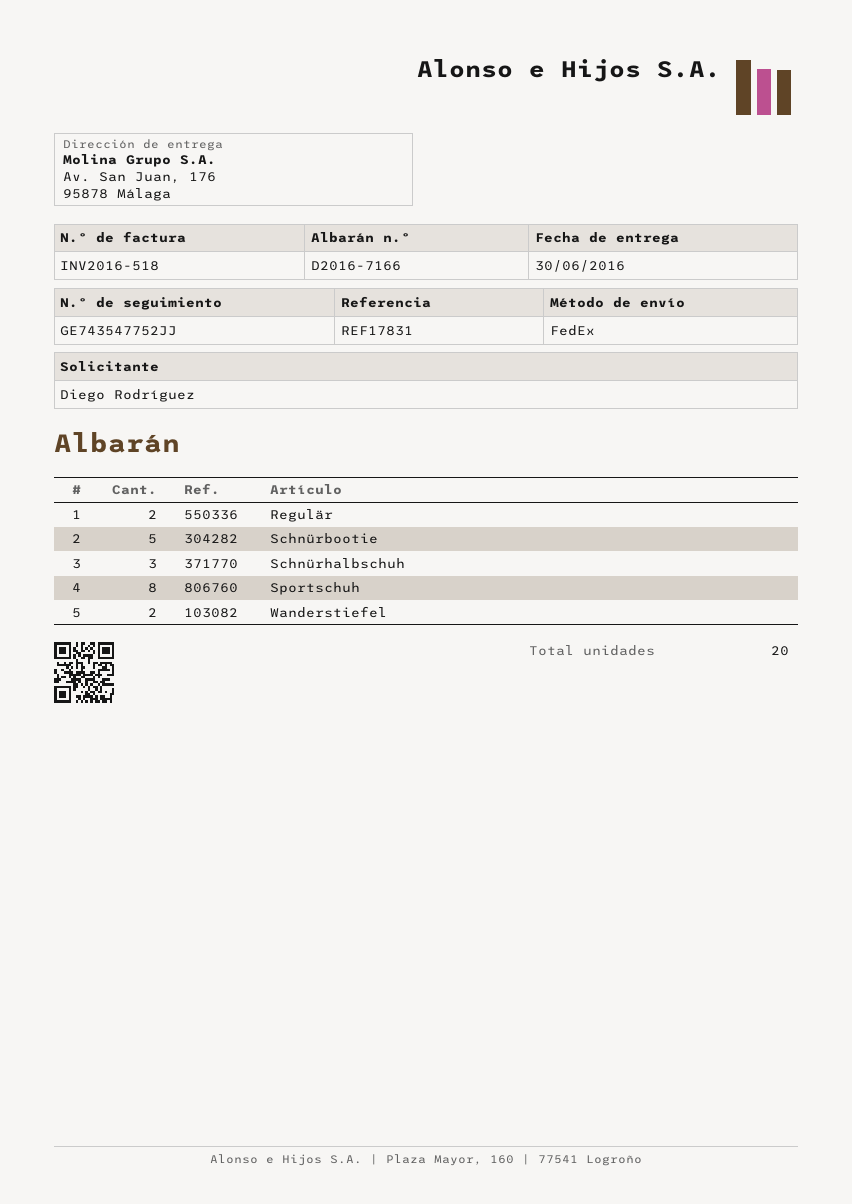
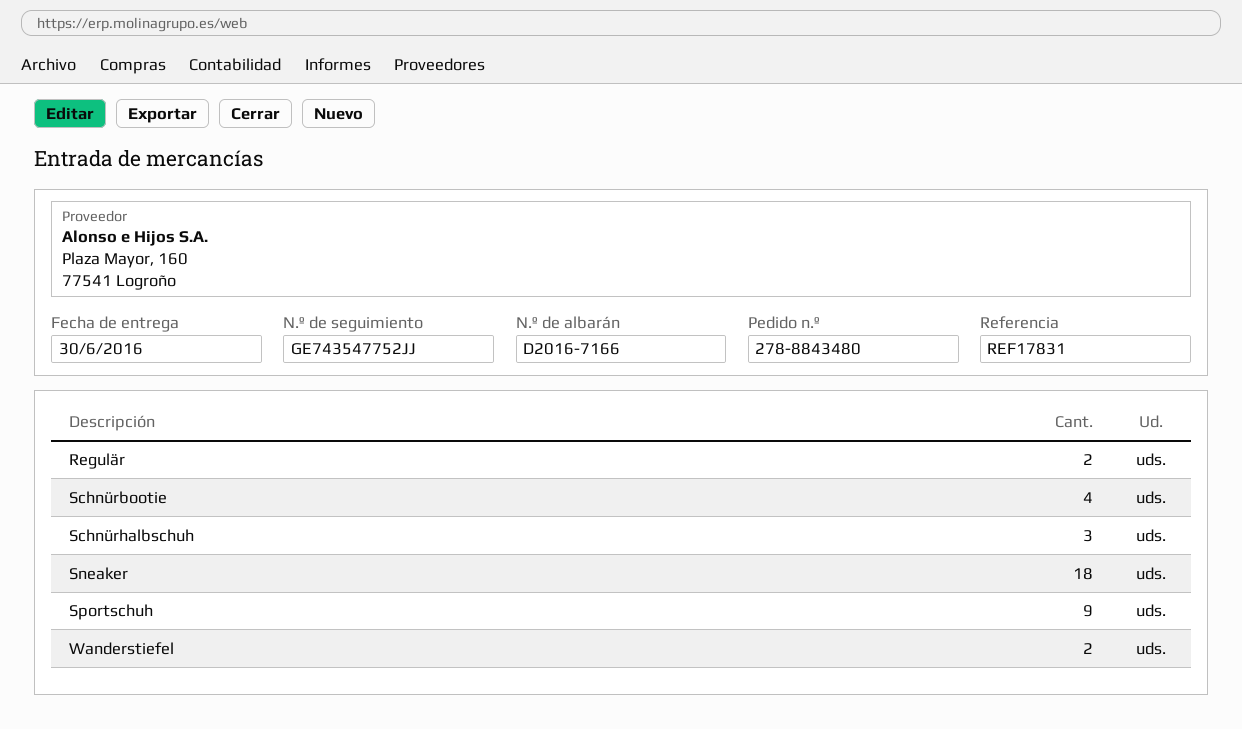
Schnürbootie: 5 -> 4
Sportschuh: 8 -> 9
Sneaker: none -> 18

